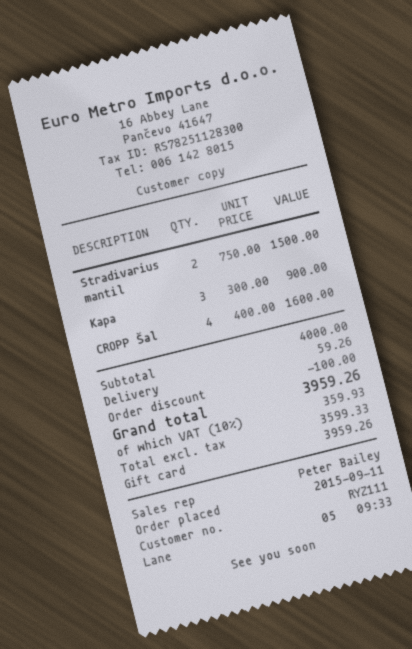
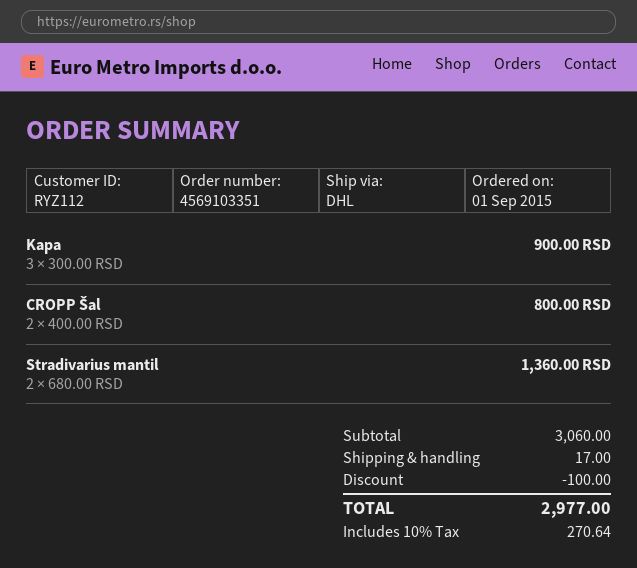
order date: 2015-09-11 -> 2015-09-01
customer number: RYZ111 -> RYZ112
Stradivarius mantil: 2 x 750.00 = 1500.00 -> 2 x 680.00 = 1360.00
CROPP Šal: 4 x 400.00 = 1600.00 -> 2 x 400.00 = 800.00
subtotal: 4000.00 -> 3060.00
shipping: 59.26 -> 17.00
tax: 10% = 359.93 -> 10% = 270.64
total: 3959.26 -> 2977.00

